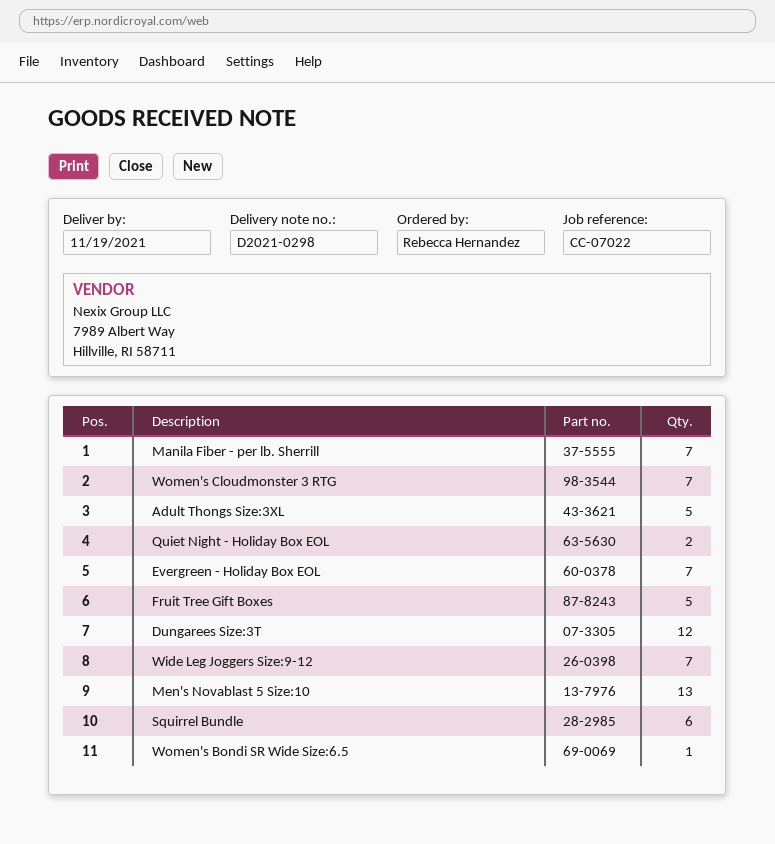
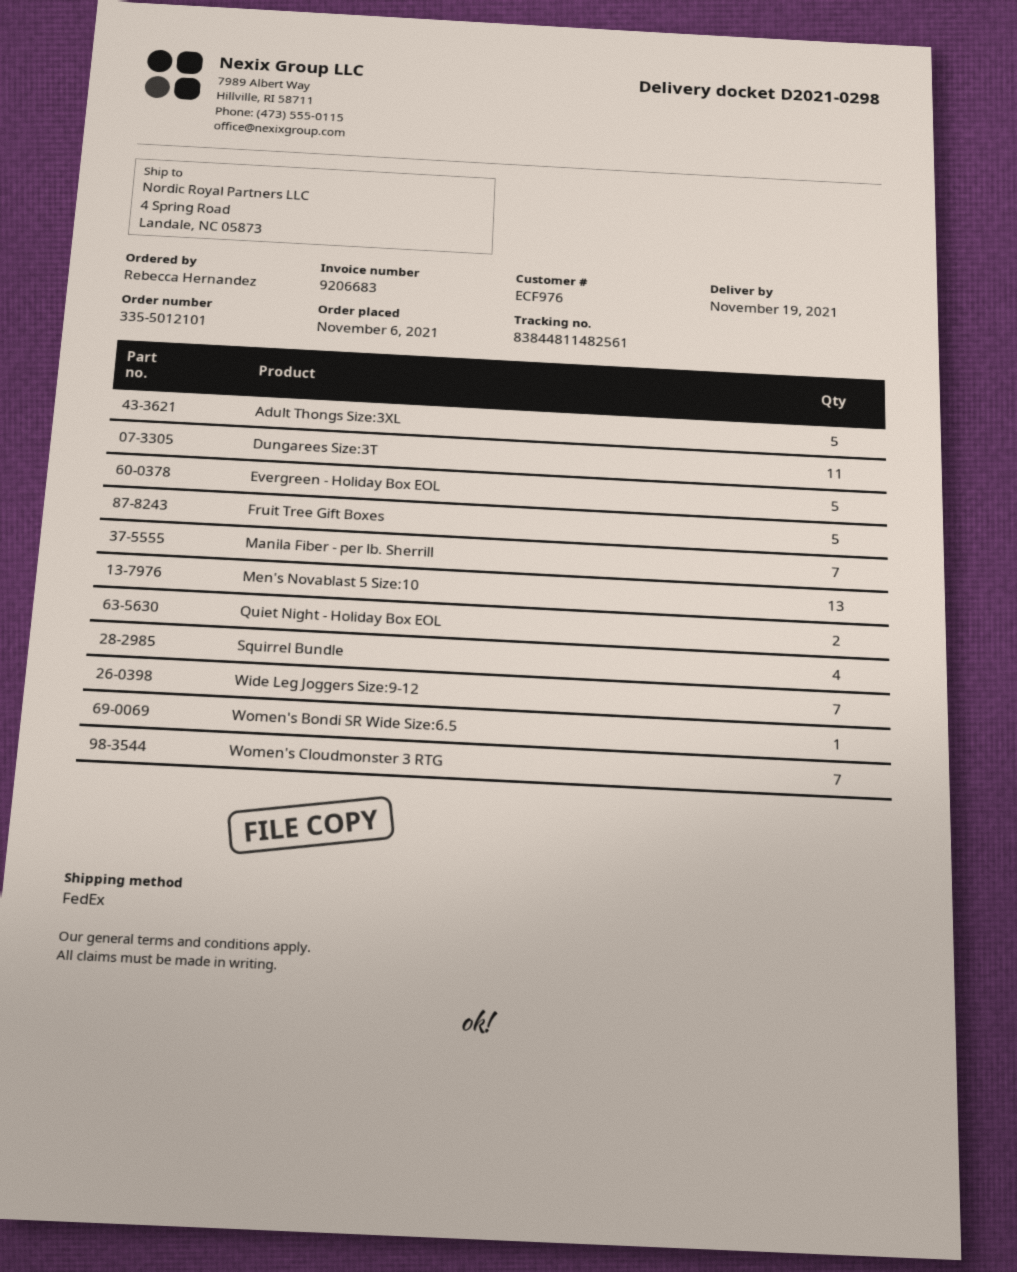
Evergreen - Holiday Box EOL: 7 -> 5
Dungarees Size:3T: 12 -> 11
Squirrel Bundle: 6 -> 4

